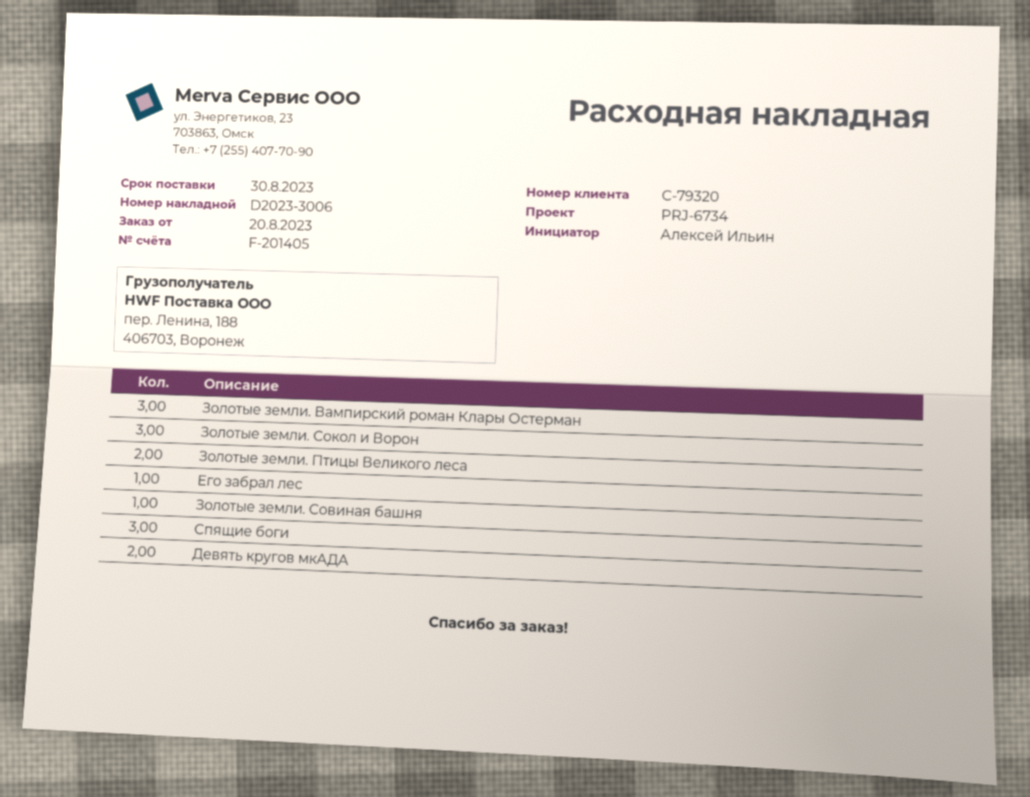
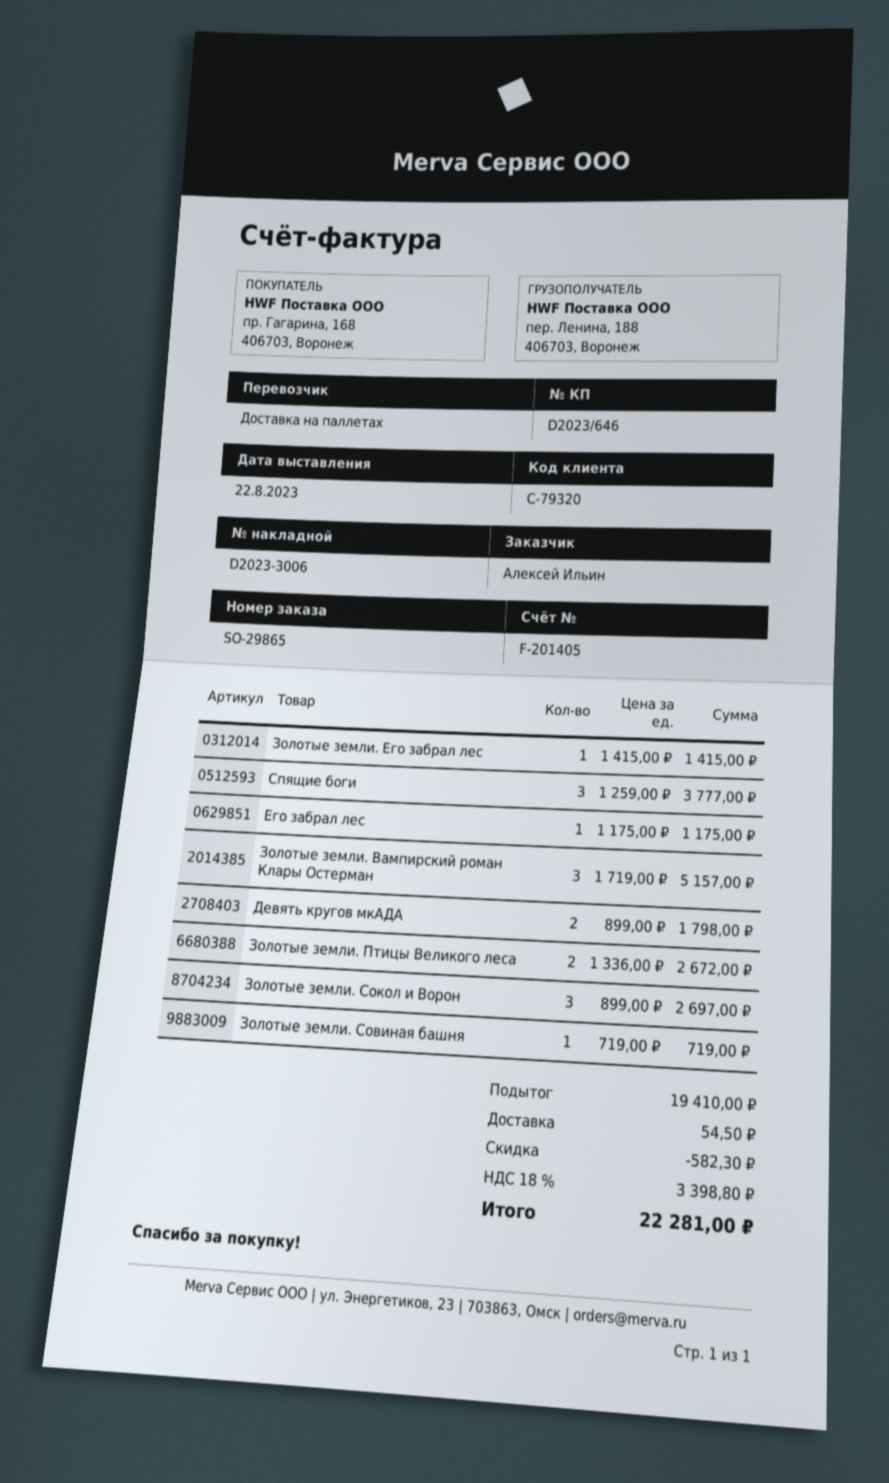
Золотые земли. Его забрал лес: none -> 1

